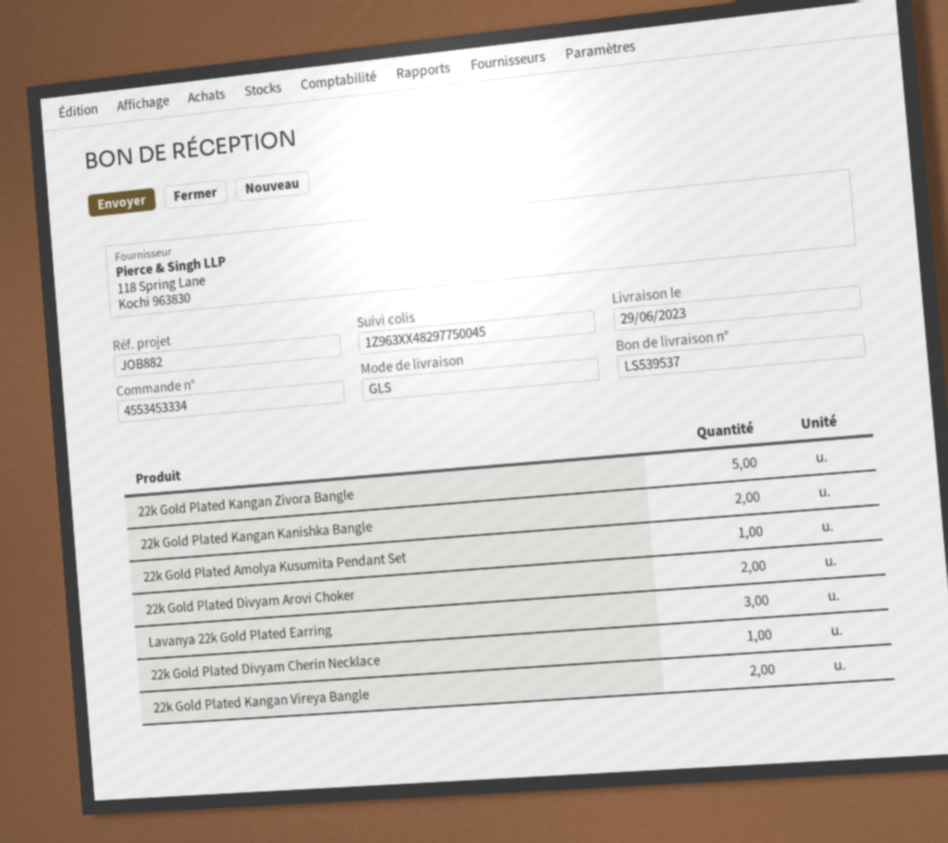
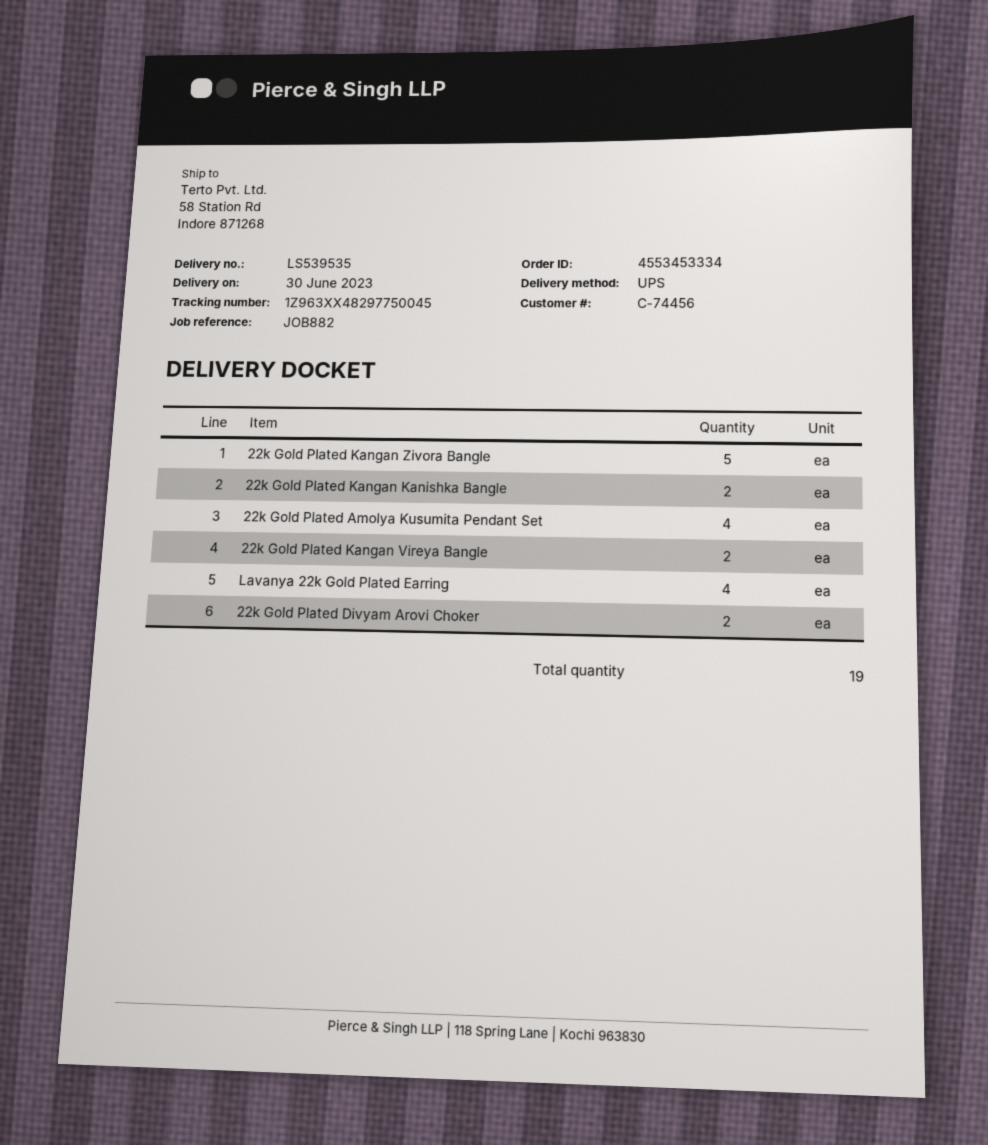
delivery note number: LS539537 -> LS539535
delivery date: 2023-06-29 -> 2023-06-30
shipping method: GLS -> UPS
22k Gold Plated Amolya Kusumita Pendant Set: 1 -> 4
Lavanya 22k Gold Plated Earring: 3 -> 4
22k Gold Plated Divyam Cherin Necklace: 1 -> none

